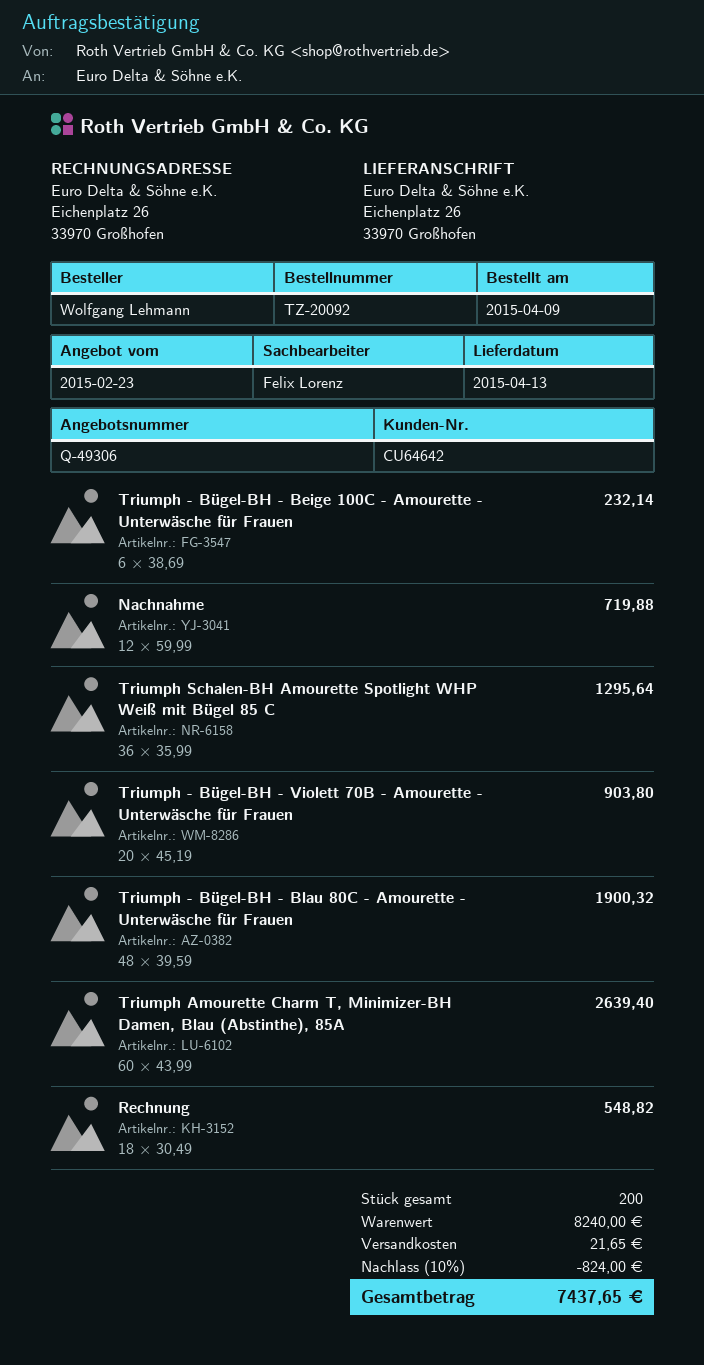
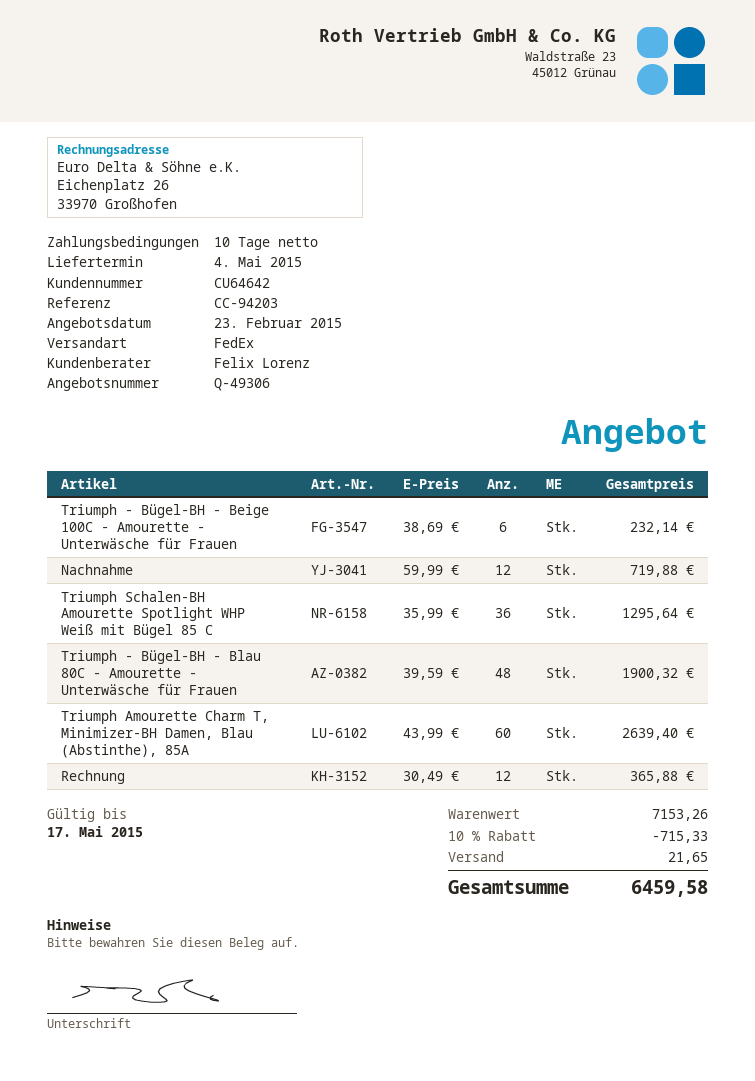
delivery date: 2015-04-13 -> 2015-05-04
Triumph - Bügel-BH - Violett 70B - Amourette - Unterwäsche für Frauen: 20 x 45.19 = 903.80 -> none
Rechnung: 18 x 30.49 = 548.82 -> 12 x 30.49 = 365.88
subtotal: 8240.00 -> 7153.26
discount: 10% = 824.00 -> 10% = 715.33
total: 7437.65 -> 6459.58

